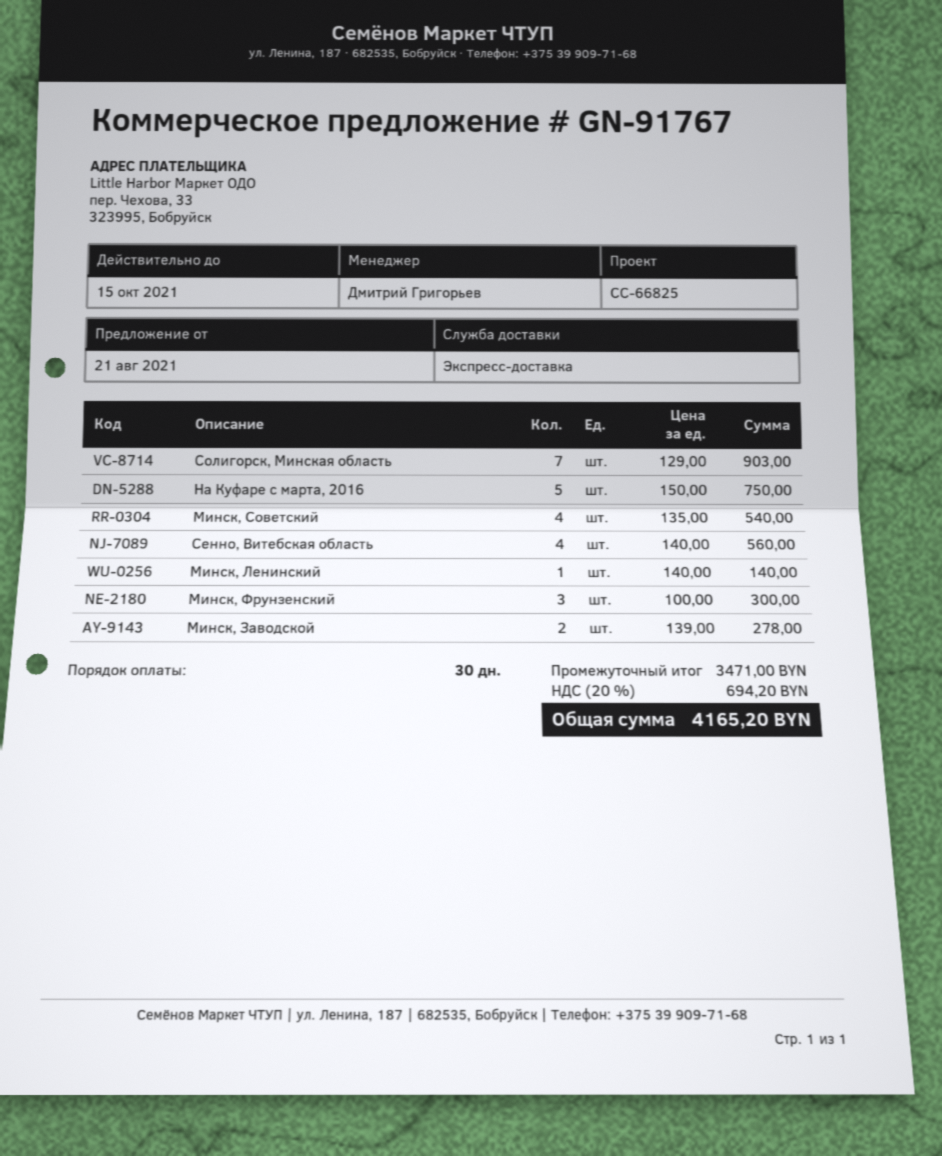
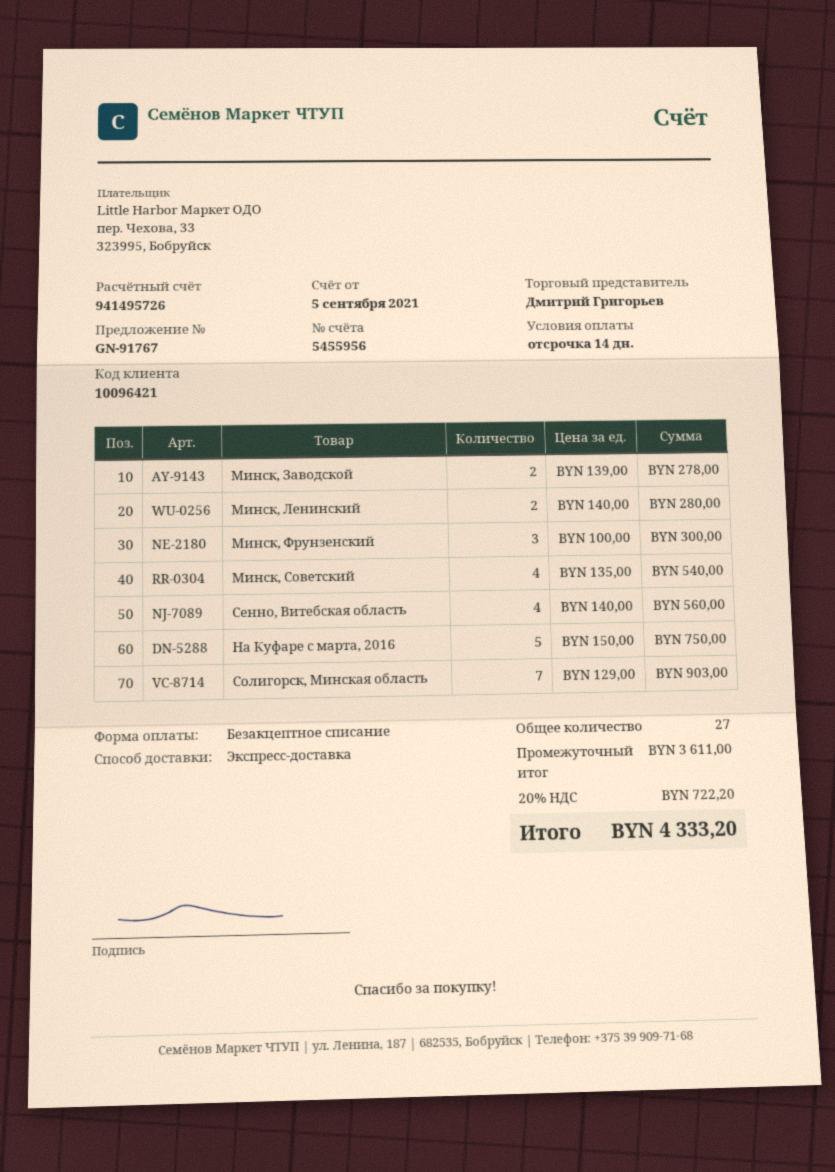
payment terms: 30 days -> 14 days
Минск, Ленинский: 1 x 140.00 = 140.00 -> 2 x 140.00 = 280.00
subtotal: 3471.00 -> 3611.00
tax: 20% = 694.20 -> 20% = 722.20
total: 4165.20 -> 4333.20

